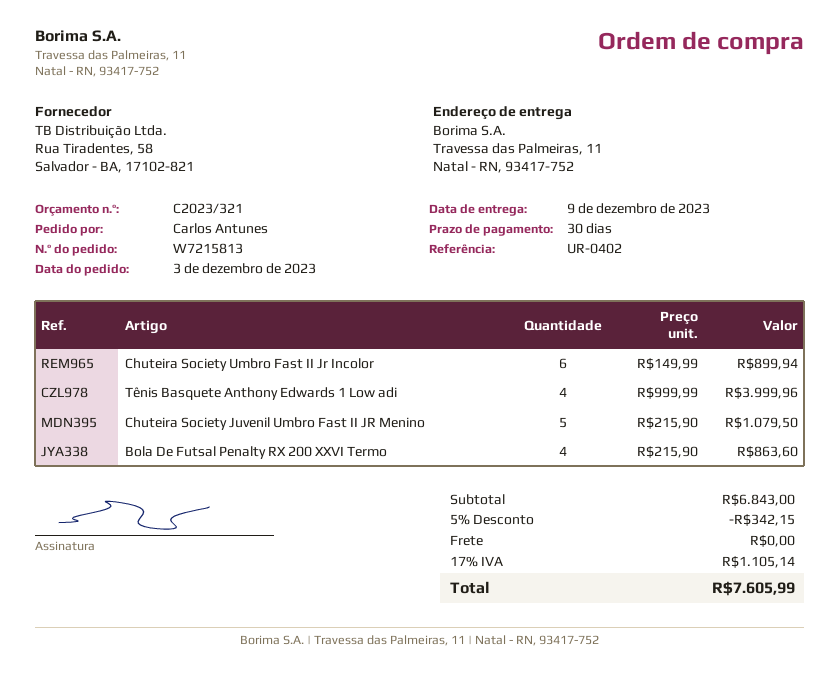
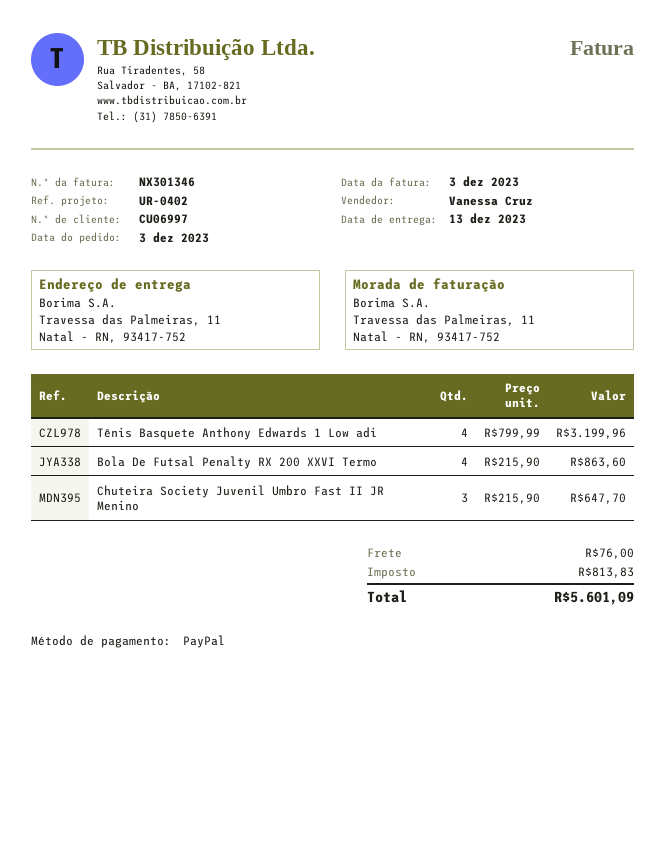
delivery date: 2023-12-09 -> 2023-12-13
Chuteira Society Umbro Fast II Jr Incolor: 6 x 149.99 = 899.94 -> none
Tênis Basquete Anthony Edwards 1 Low adi: 4 x 999.99 = 3999.96 -> 4 x 799.99 = 3199.96
Chuteira Society Juvenil Umbro Fast II JR Menino: 5 x 215.90 = 1079.50 -> 3 x 215.90 = 647.70
discount: 5% = 342.15 -> none
shipping: 0.00 -> 76.00
tax: 1105.14 -> 813.83
total: 7605.99 -> 5601.09

